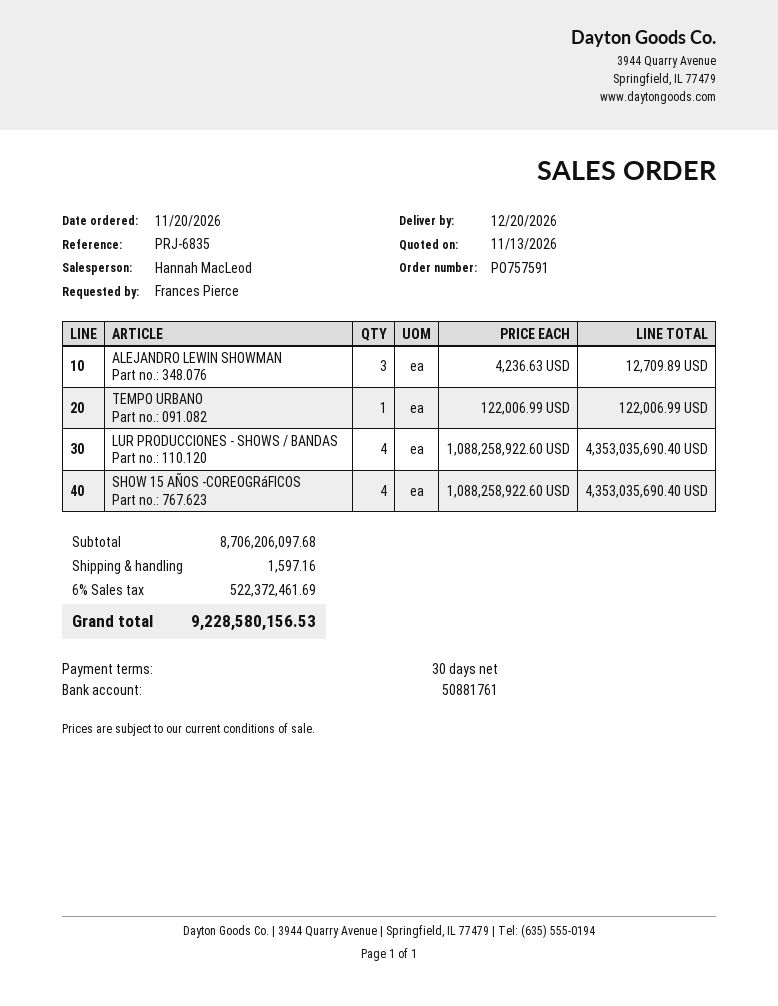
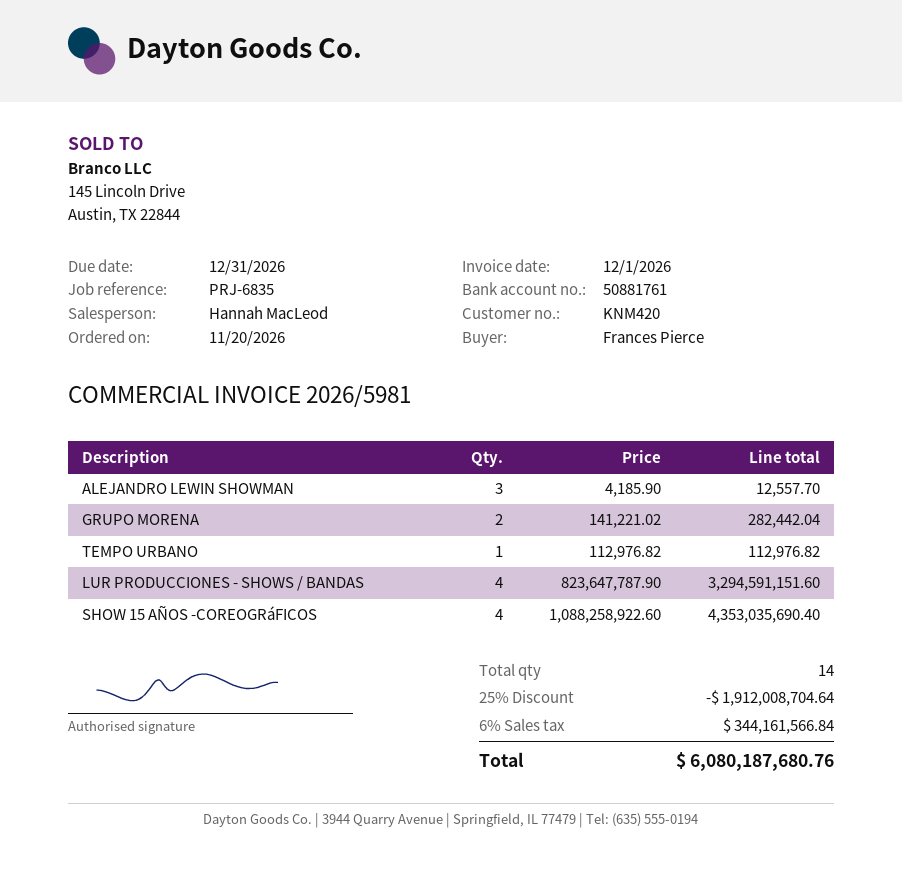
ALEJANDRO LEWIN SHOWMAN: 3 x 4236.63 = 12709.89 -> 3 x 4185.90 = 12557.70
TEMPO URBANO: 1 x 122006.99 = 122006.99 -> 1 x 112976.82 = 112976.82
LUR PRODUCCIONES - SHOWS / BANDAS: 4 x 1088258922.60 = 4353035690.40 -> 4 x 823647787.90 = 3294591151.60
GRUPO MORENA: none -> 2 x 141221.02 = 282442.04
discount: none -> 25% = 1912008704.64
shipping: 1597.16 -> none
tax: 6% = 522372461.69 -> 6% = 344161566.84
total: 9228580156.53 -> 6080187680.76

